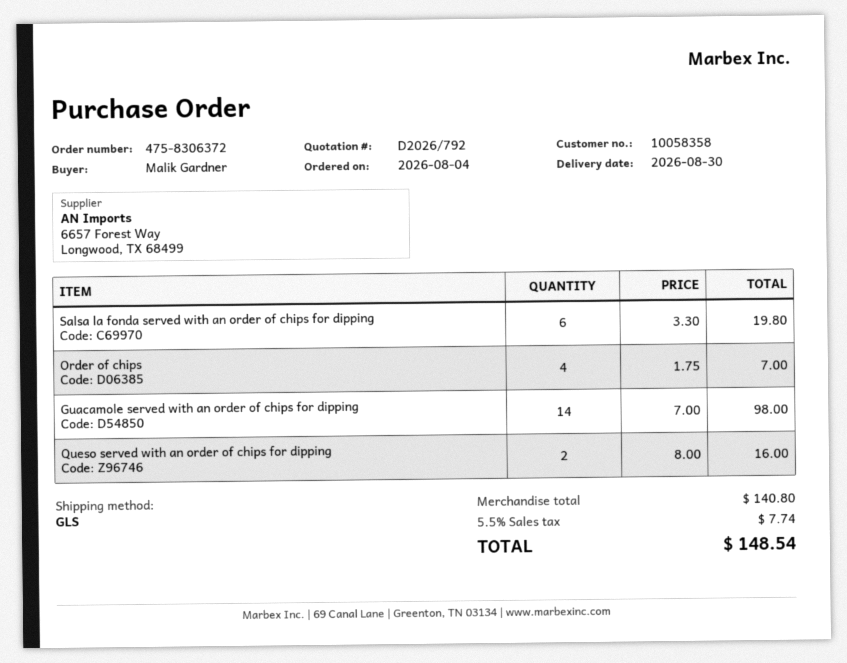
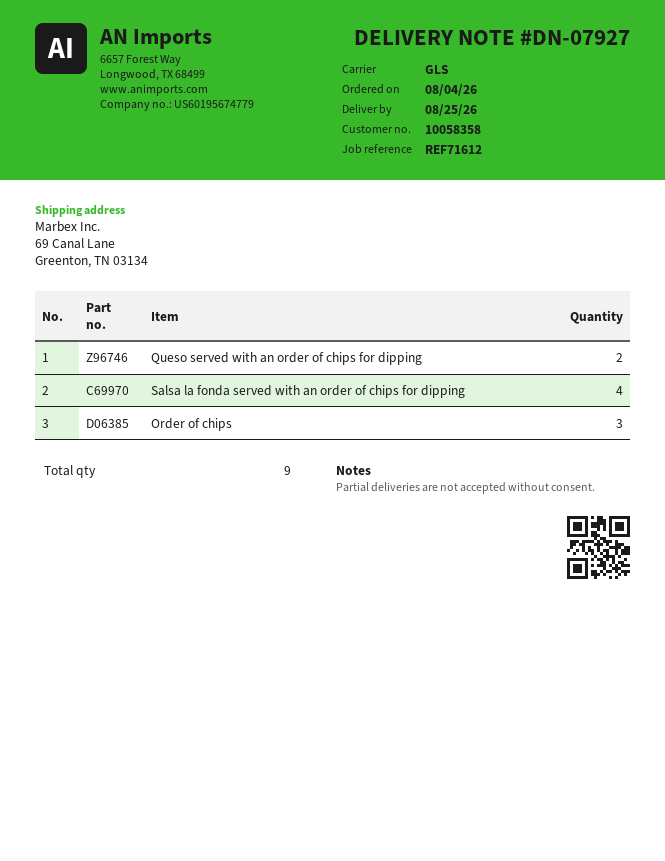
delivery date: 2026-08-30 -> 2026-08-25
Salsa la fonda served with an order of chips for dipping: 6 -> 4
Order of chips: 4 -> 3
Guacamole served with an order of chips for dipping: 14 -> none

